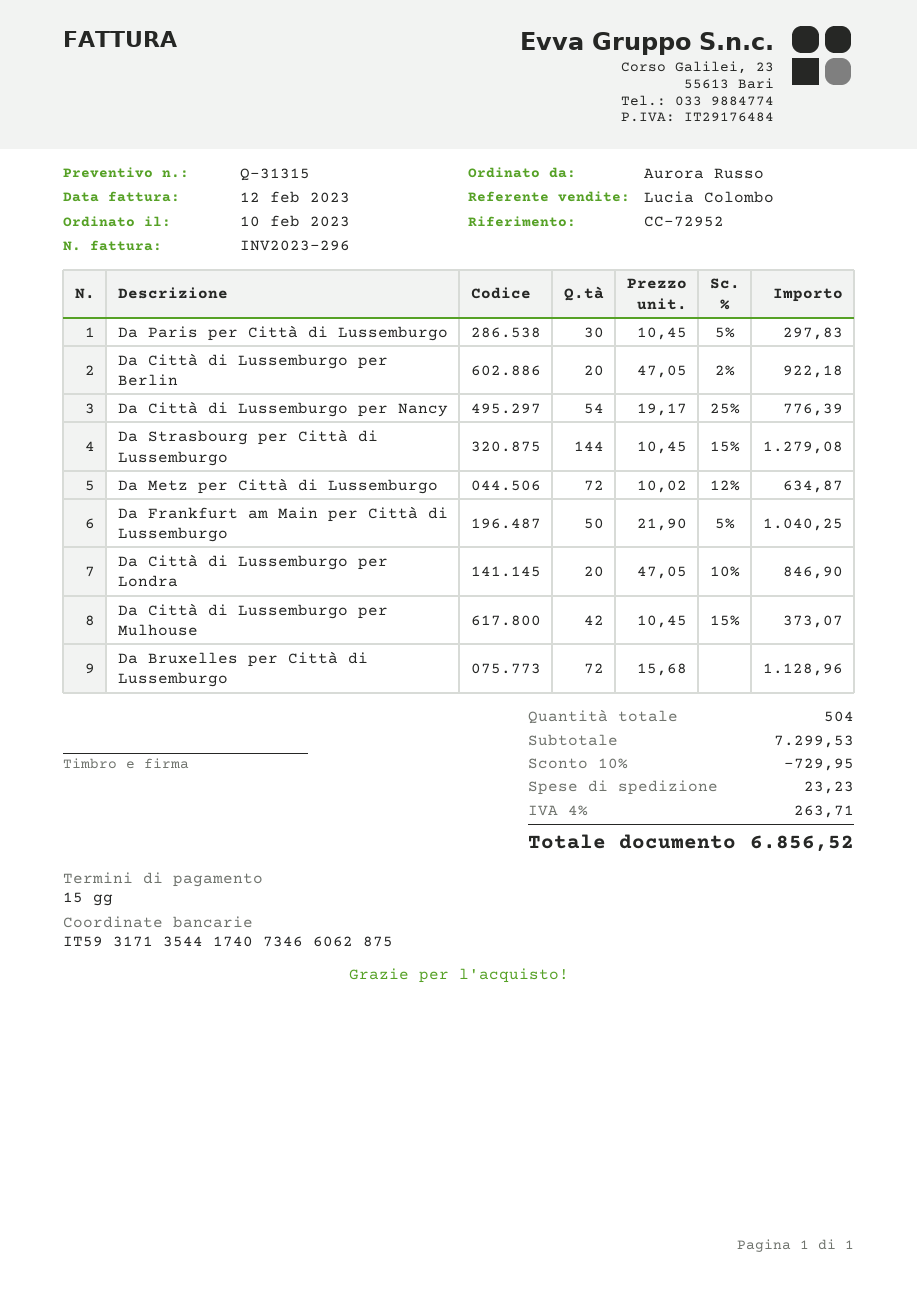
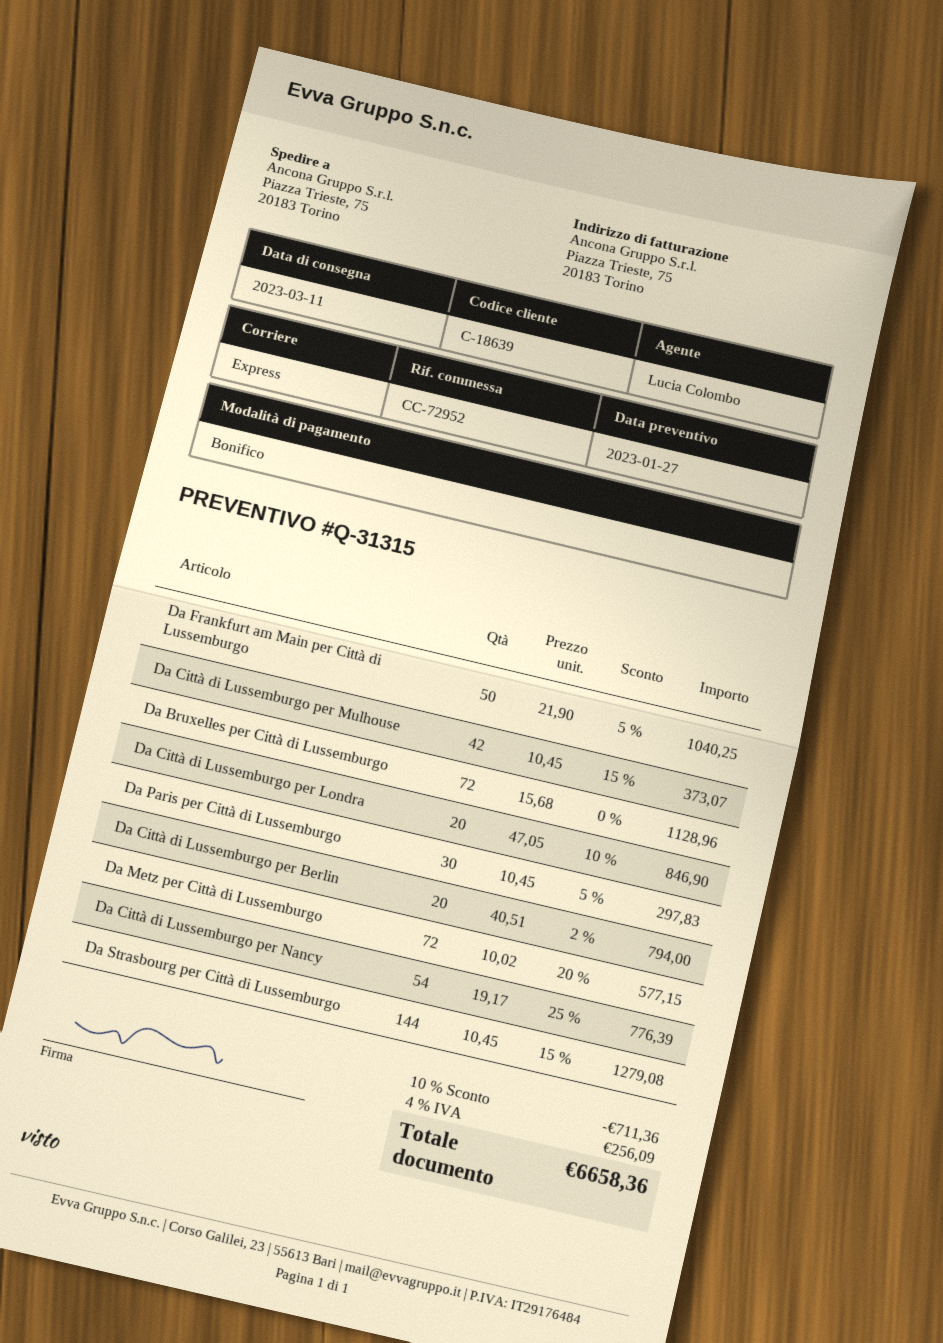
Da Città di Lussemburgo per Berlin: 20 x 47.05 - 2% = 922.18 -> 20 x 40.51 - 2% = 794.00
Da Metz per Città di Lussemburgo: 72 x 10.02 - 12% = 634.87 -> 72 x 10.02 - 20% = 577.15
discount: 10% = 729.95 -> 10% = 711.36
shipping: 23.23 -> none
tax: 4% = 263.71 -> 4% = 256.09
total: 6856.52 -> 6658.36

